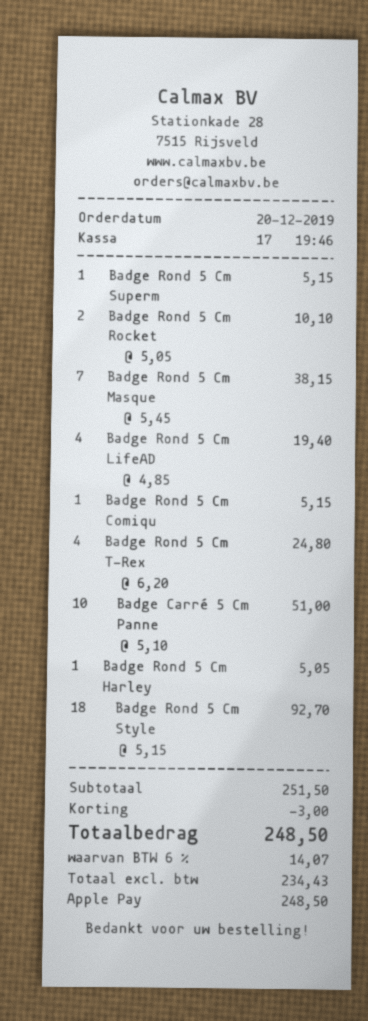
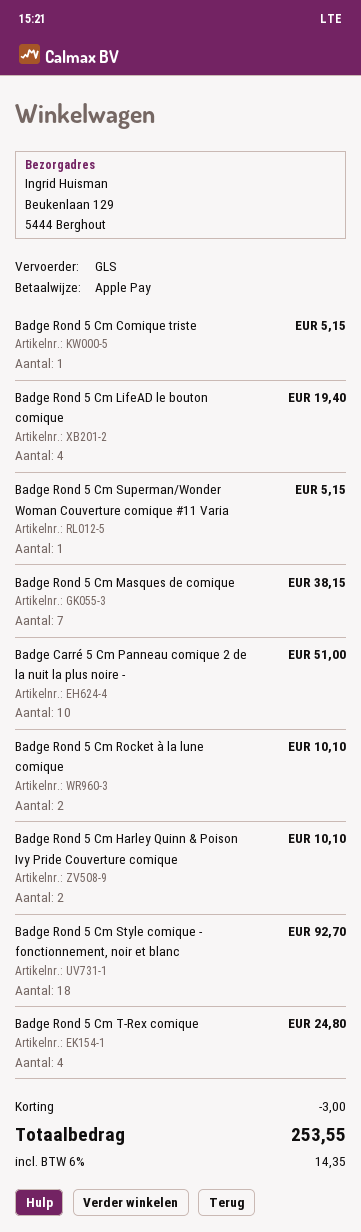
Badge Rond 5 Cm Harley: 1 for 5.05 -> 2 for 10.10
tax: 6% = 14.07 -> 6% = 14.35
total: 248.50 -> 253.55

